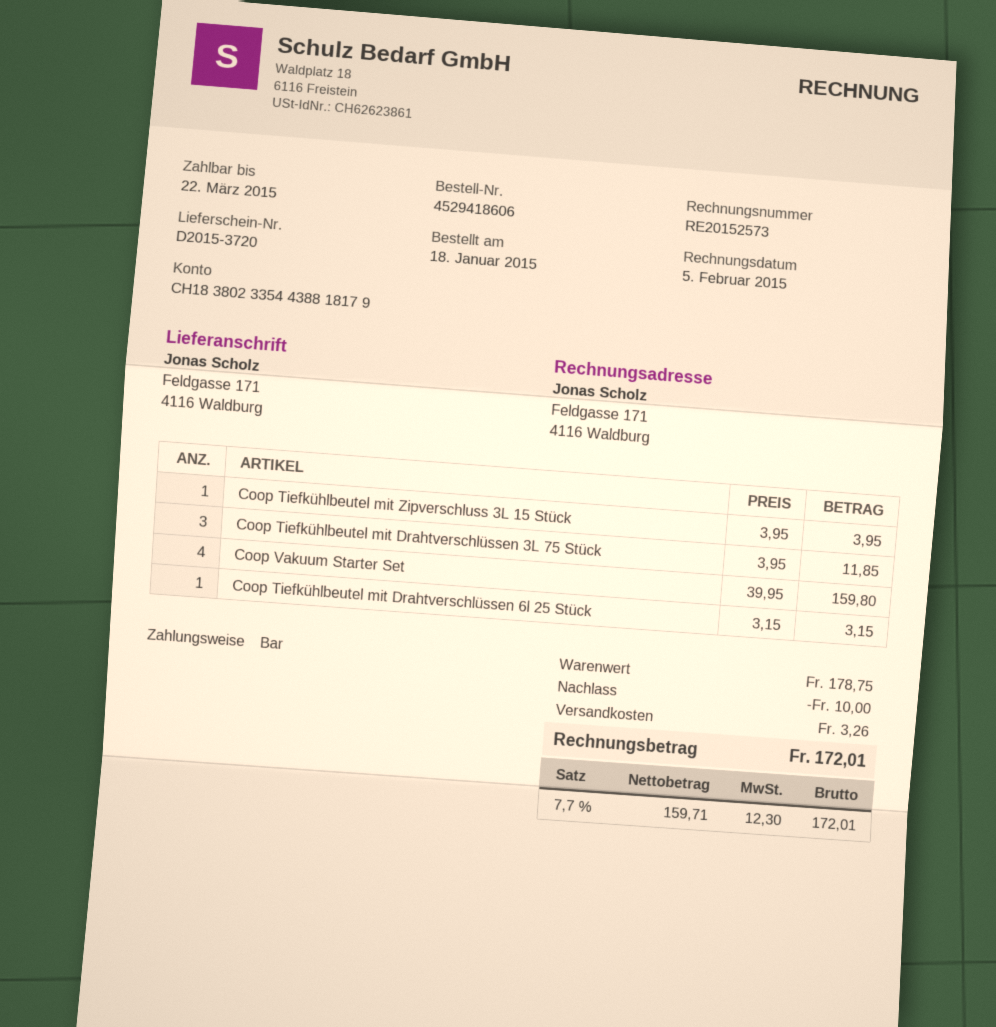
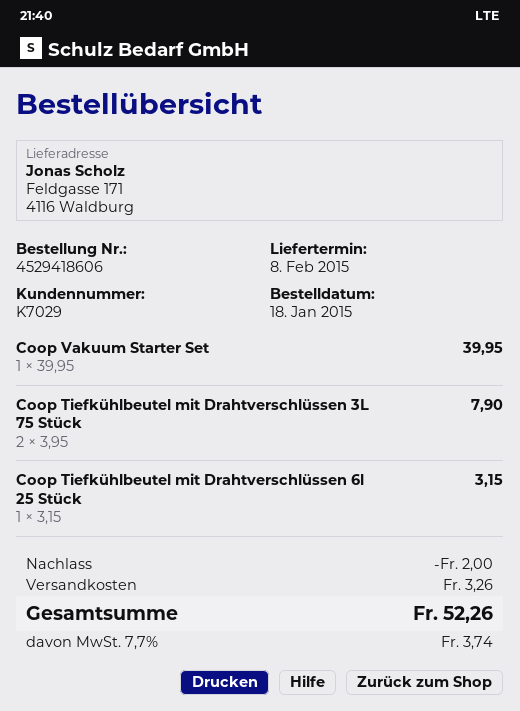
Coop Tiefkühlbeutel mit Zipverschluss 3L 15 Stück: 1 x 3.95 = 3.95 -> none
Coop Tiefkühlbeutel mit Drahtverschlüssen 3L 75 Stück: 3 x 3.95 = 11.85 -> 2 x 3.95 = 7.90
Coop Vakuum Starter Set: 4 x 39.95 = 159.80 -> 1 x 39.95 = 39.95
discount: 10.00 -> 2.00
tax: 7.7% = 12.30 -> 7.7% = 3.74
total: 172.01 -> 52.26

